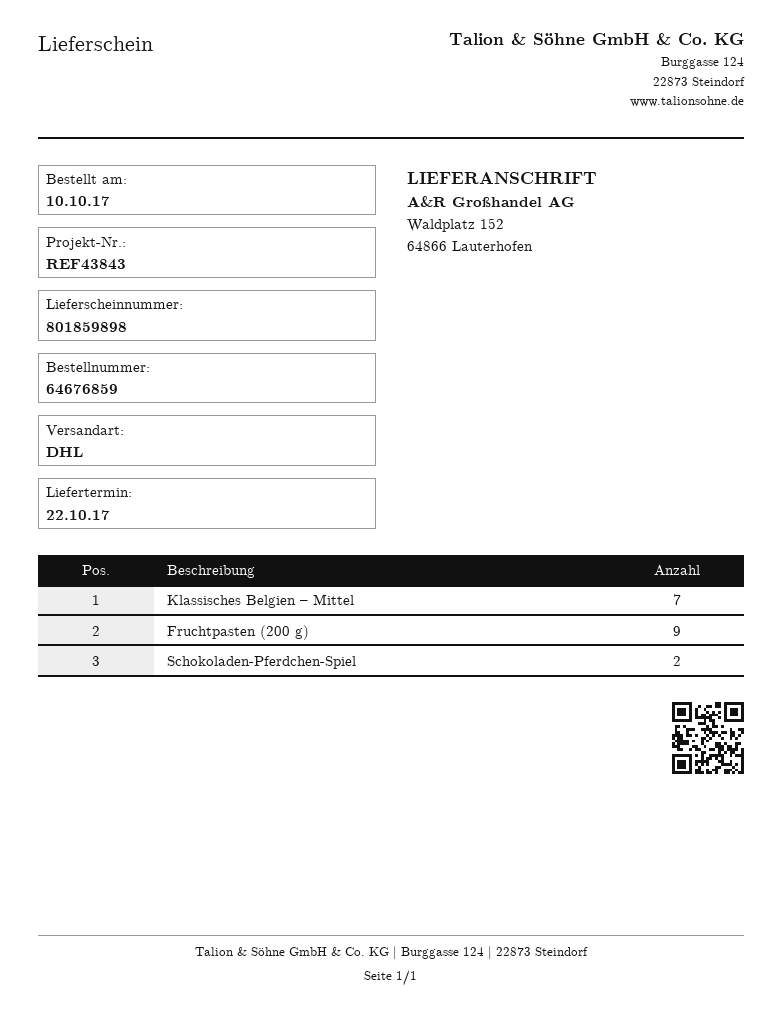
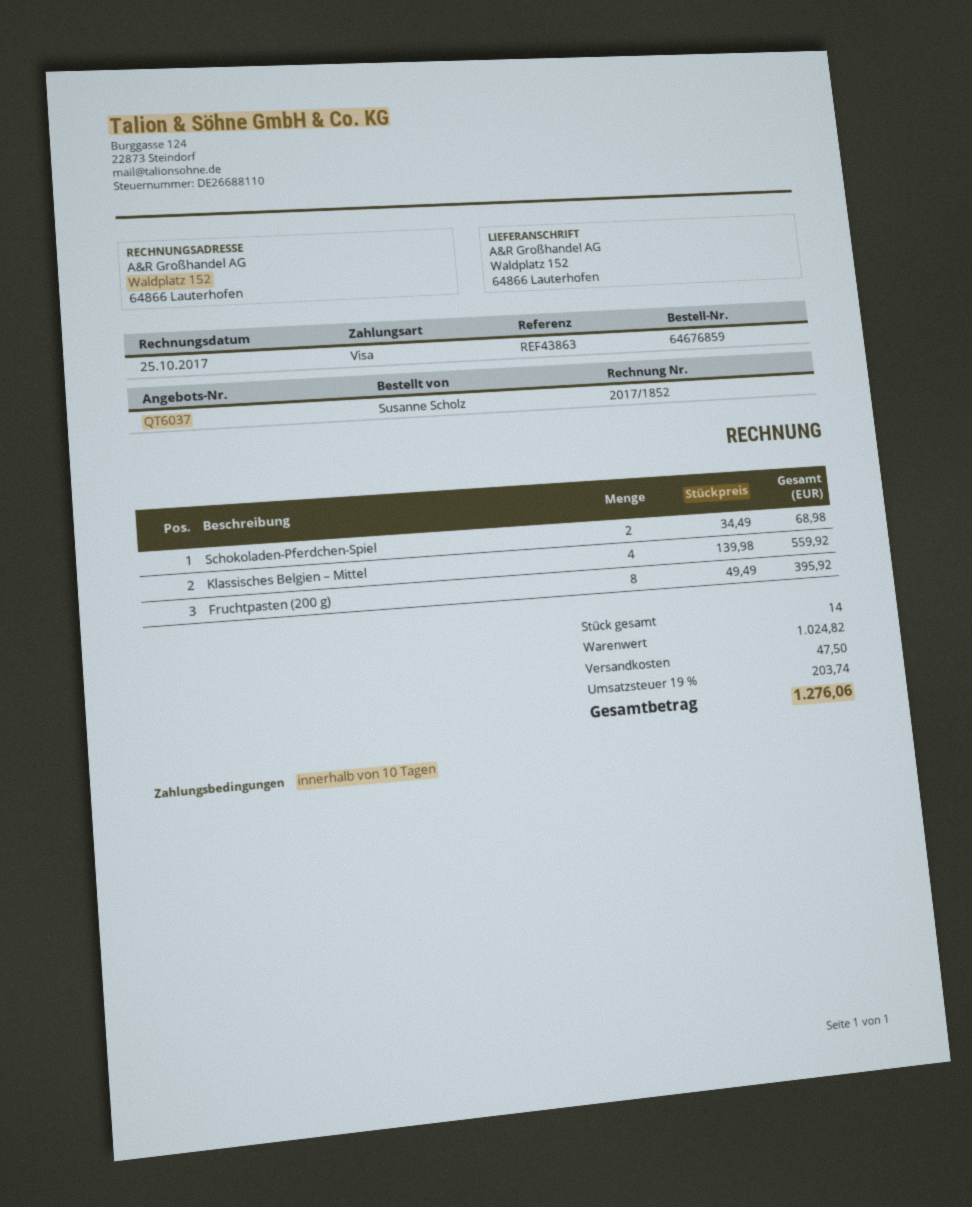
reference: REF43843 -> REF43863
Klassisches Belgien – Mittel: 7 -> 4
Fruchtpasten (200 g): 9 -> 8

